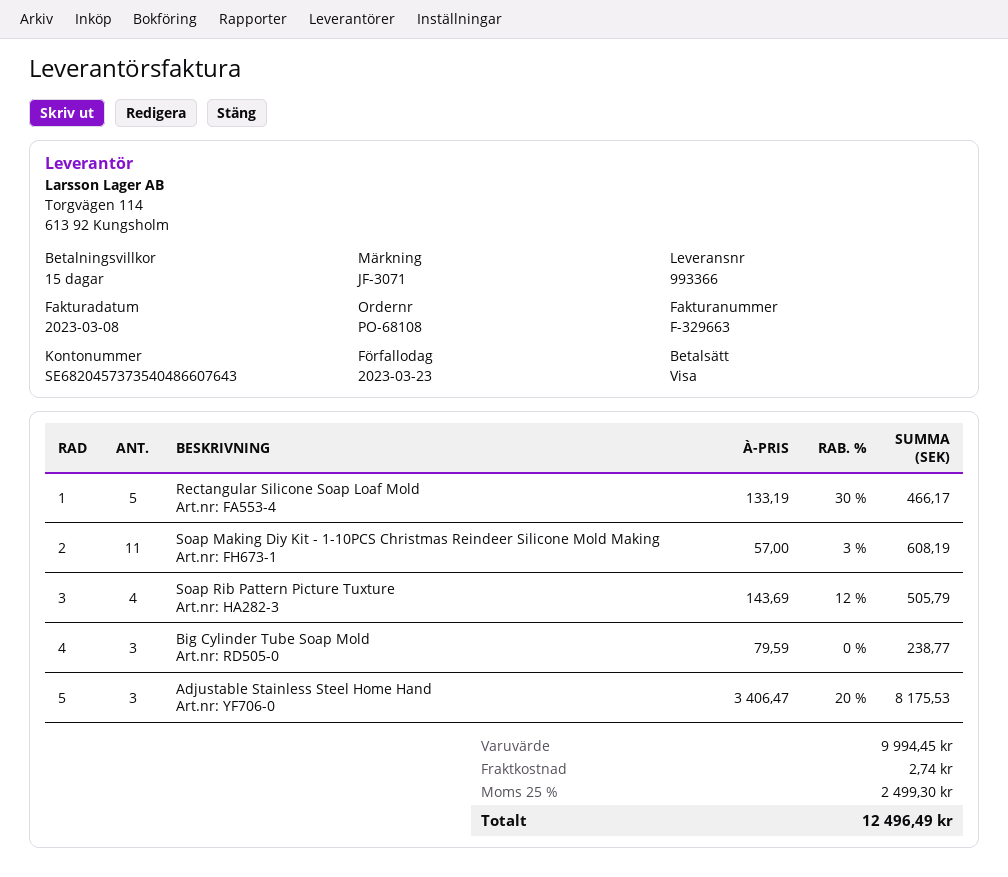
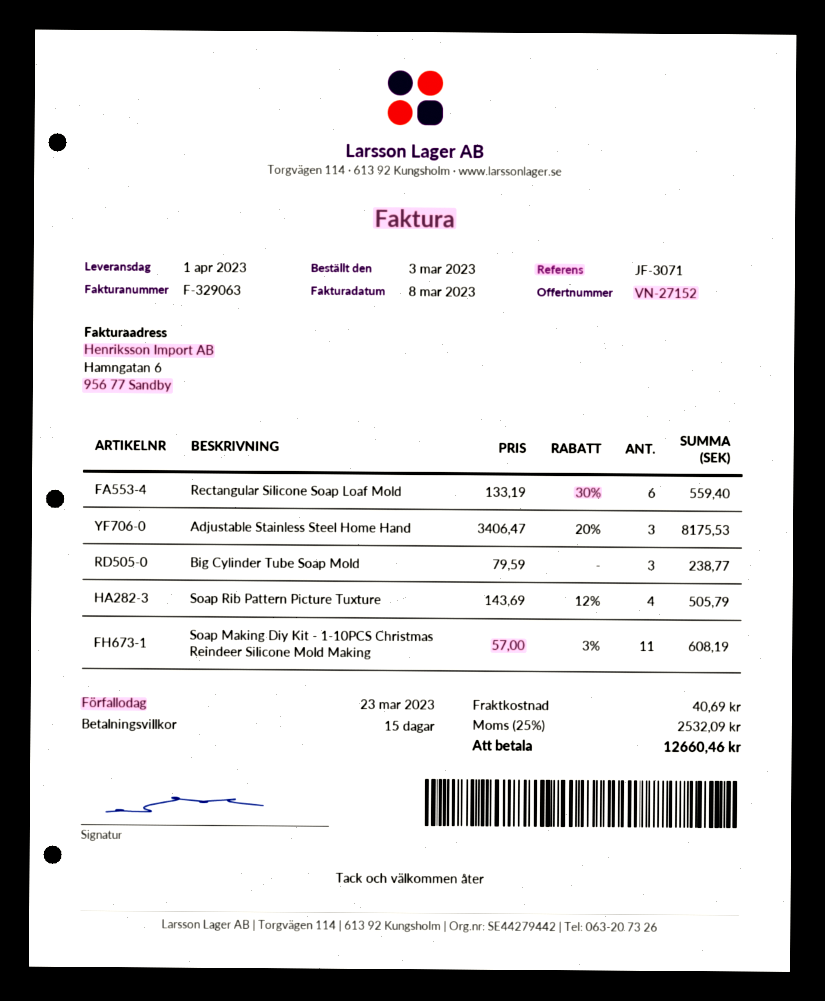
invoice number: F-329663 -> F-329063
Rectangular Silicone Soap Loaf Mold: 5 x 133.19 - 30% = 466.17 -> 6 x 133.19 - 30% = 559.40
shipping: 2.74 -> 40.69
tax: 25% = 2499.30 -> 25% = 2532.09
total: 12496.49 -> 12660.46

